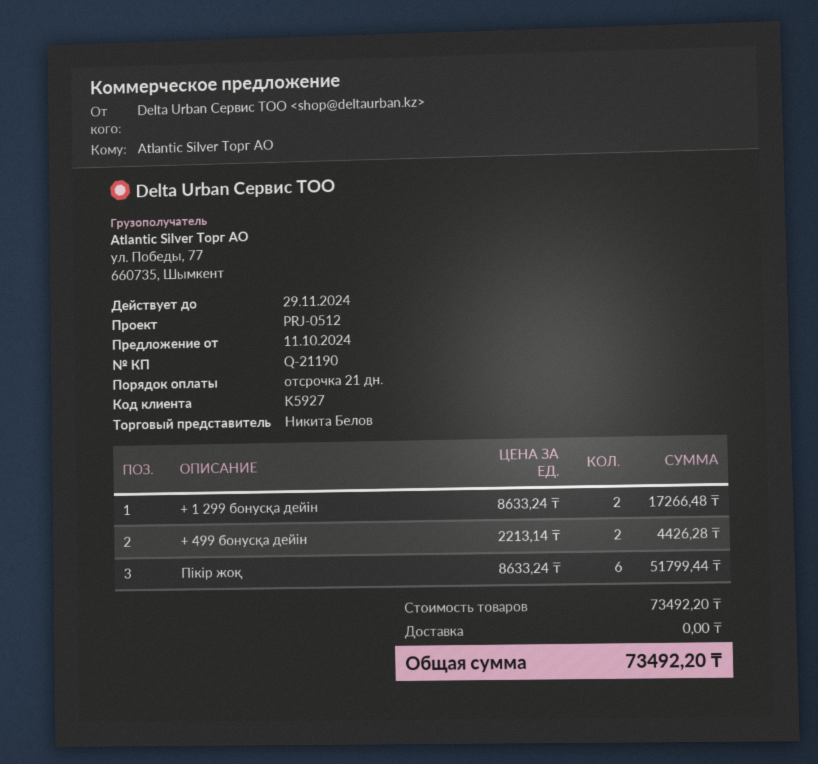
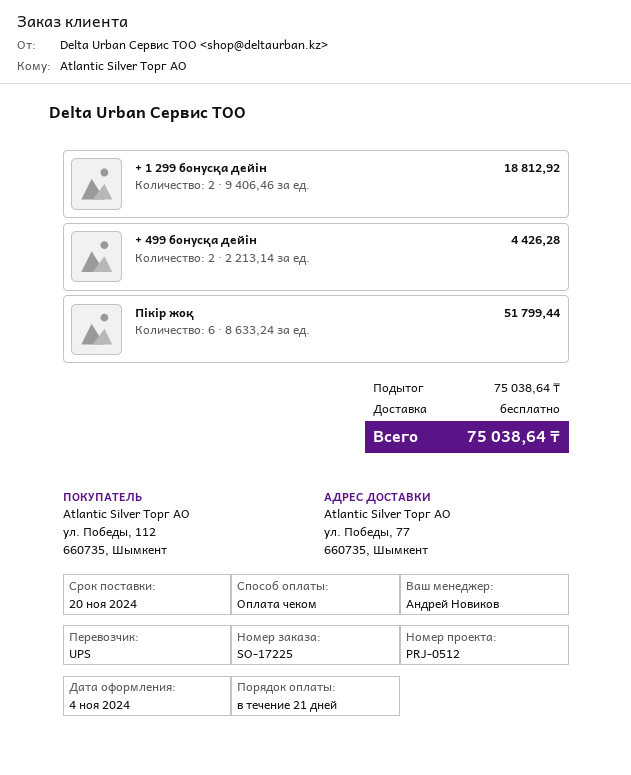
sales rep: Никита Белов -> Андрей Новиков
+ 1 299 бонусқа дейін: 2 x 8633.24 = 17266.48 -> 2 x 9406.46 = 18812.92
subtotal: 73492.20 -> 75038.64
total: 73492.20 -> 75038.64

